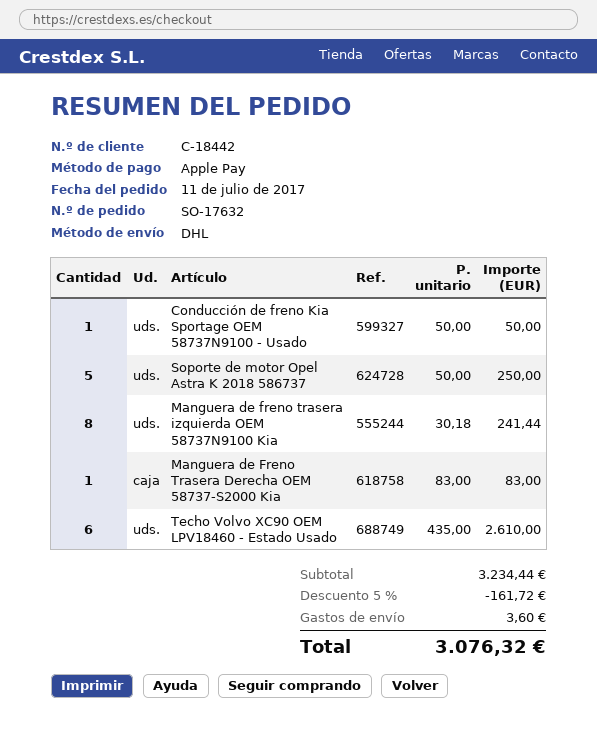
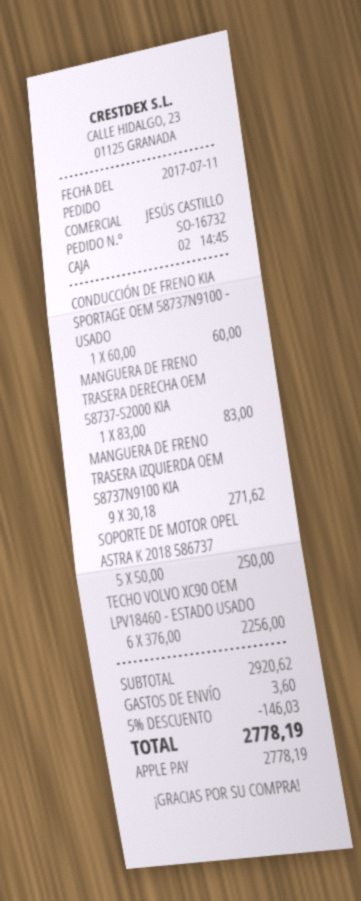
order number: SO-17632 -> SO-16732
Conducción de freno Kia Sportage OEM 58737N9100 - Usado: 1 x 50.00 = 50.00 -> 1 x 60.00 = 60.00
Manguera de freno trasera izquierda OEM 58737N9100 Kia: 8 x 30.18 = 241.44 -> 9 x 30.18 = 271.62
Techo Volvo XC90 OEM LPV18460 - Estado Usado: 6 x 435.00 = 2610.00 -> 6 x 376.00 = 2256.00
subtotal: 3234.44 -> 2920.62
discount: 5% = 161.72 -> 5% = 146.03
total: 3076.32 -> 2778.19

